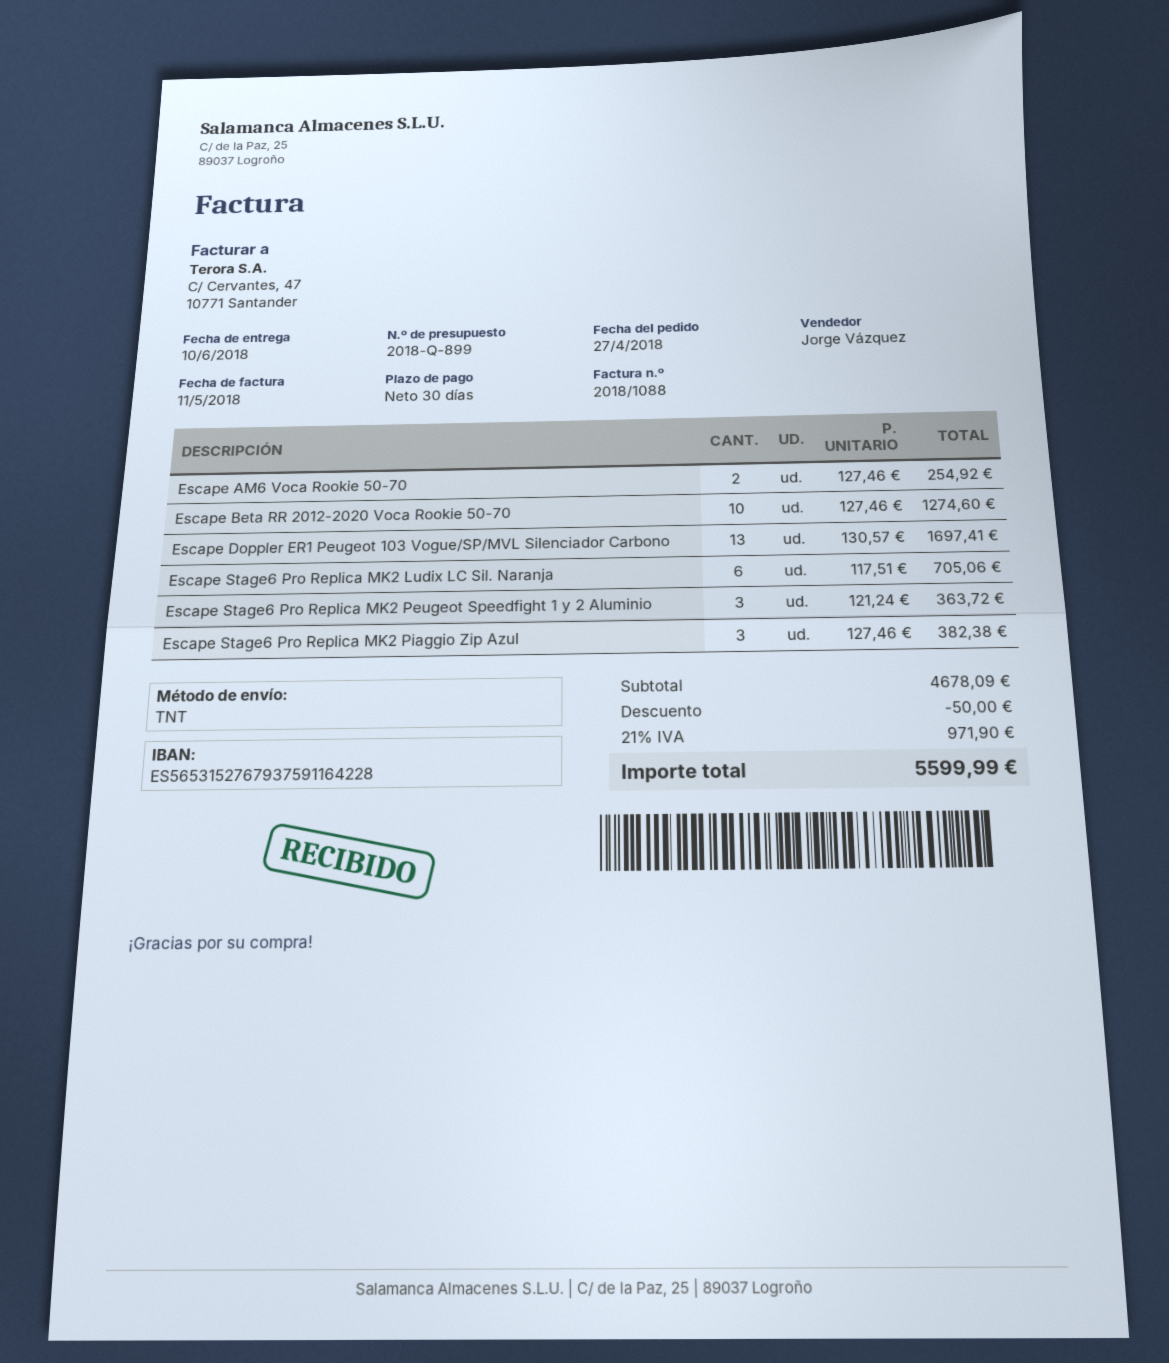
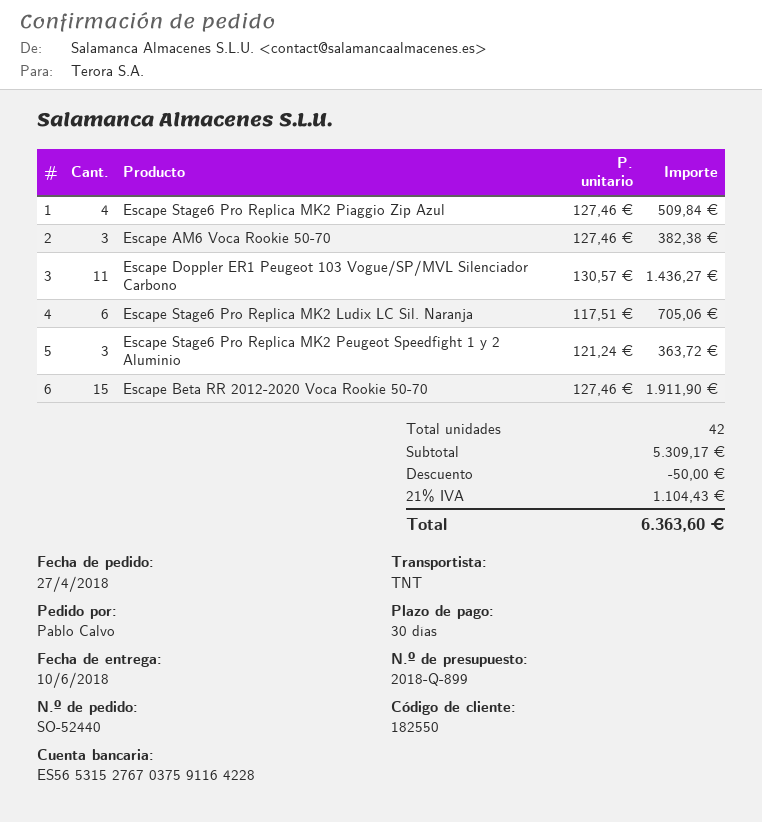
bank account: ES5653152767937591164228 -> ES5653152767037591164228
Escape AM6 Voca Rookie 50-70: 2 x 127.46 = 254.92 -> 3 x 127.46 = 382.38
Escape Beta RR 2012-2020 Voca Rookie 50-70: 10 x 127.46 = 1274.60 -> 15 x 127.46 = 1911.90
Escape Doppler ER1 Peugeot 103 Vogue/SP/MVL Silenciador Carbono: 13 x 130.57 = 1697.41 -> 11 x 130.57 = 1436.27
Escape Stage6 Pro Replica MK2 Piaggio Zip Azul: 3 x 127.46 = 382.38 -> 4 x 127.46 = 509.84
subtotal: 4678.09 -> 5309.17
tax: 21% = 971.90 -> 21% = 1104.43
total: 5599.99 -> 6363.60

